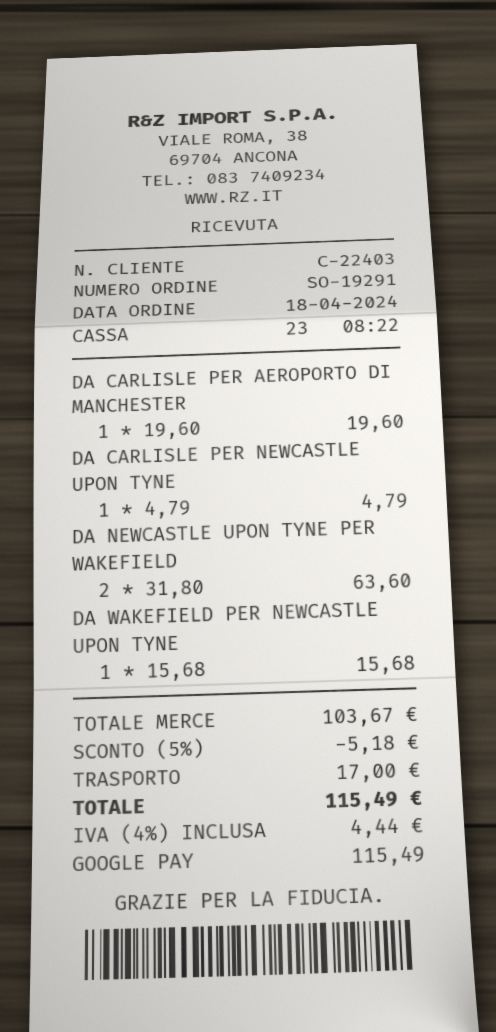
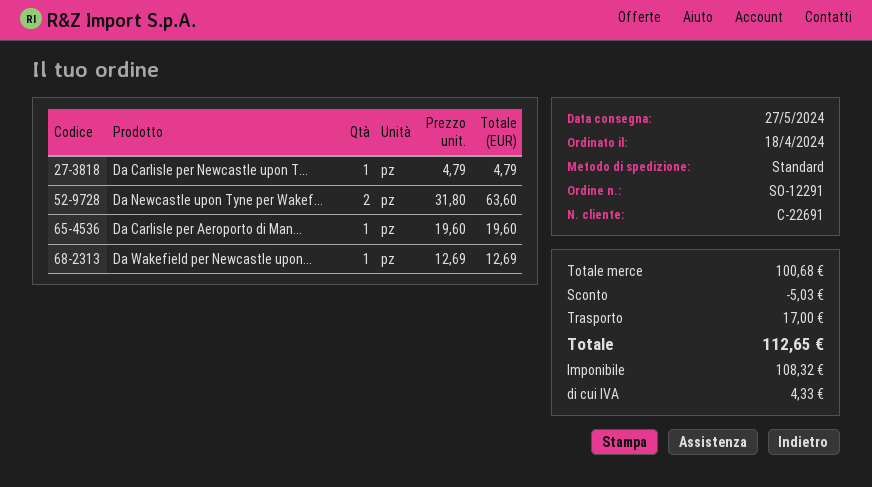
order number: SO-19291 -> SO-12291
customer number: C-22403 -> C-22691
DA WAKEFIELD PER NEWCASTLE UPON TYNE: 1 x 15.68 = 15.68 -> 1 x 12.69 = 12.69
subtotal: 103.67 -> 100.68
discount: 5.18 -> 5.03
tax: 4.44 -> 4.33
total: 115.49 -> 112.65

